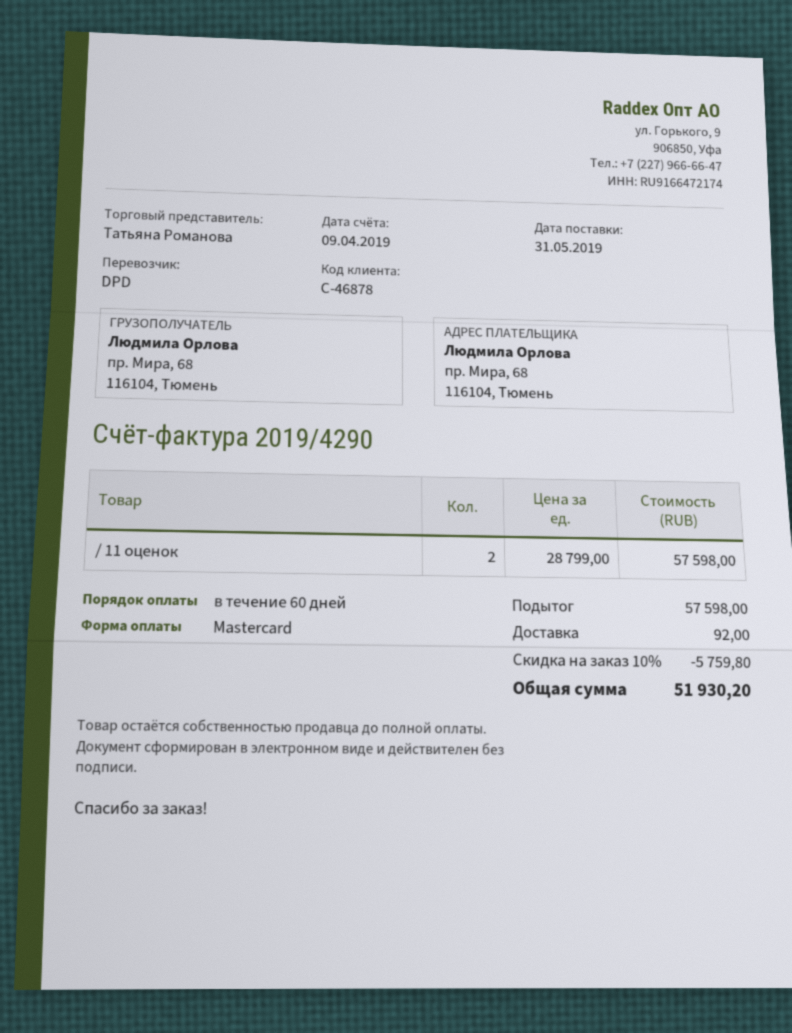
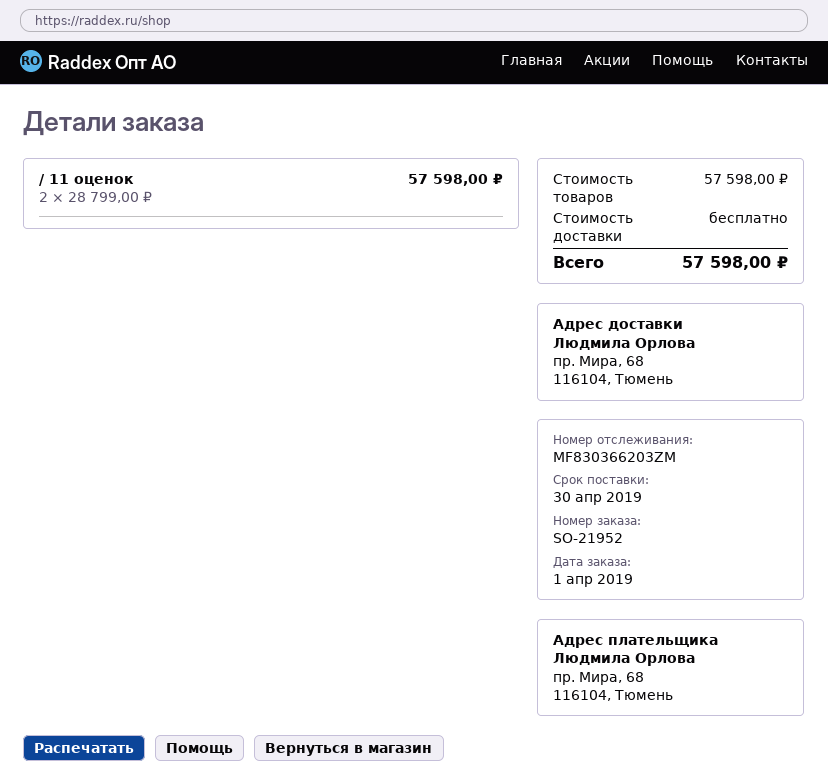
delivery date: 2019-05-31 -> 2019-04-30
discount: 10% = 5759.80 -> none
shipping: 92.00 -> 0.00
total: 51930.20 -> 57598.00

